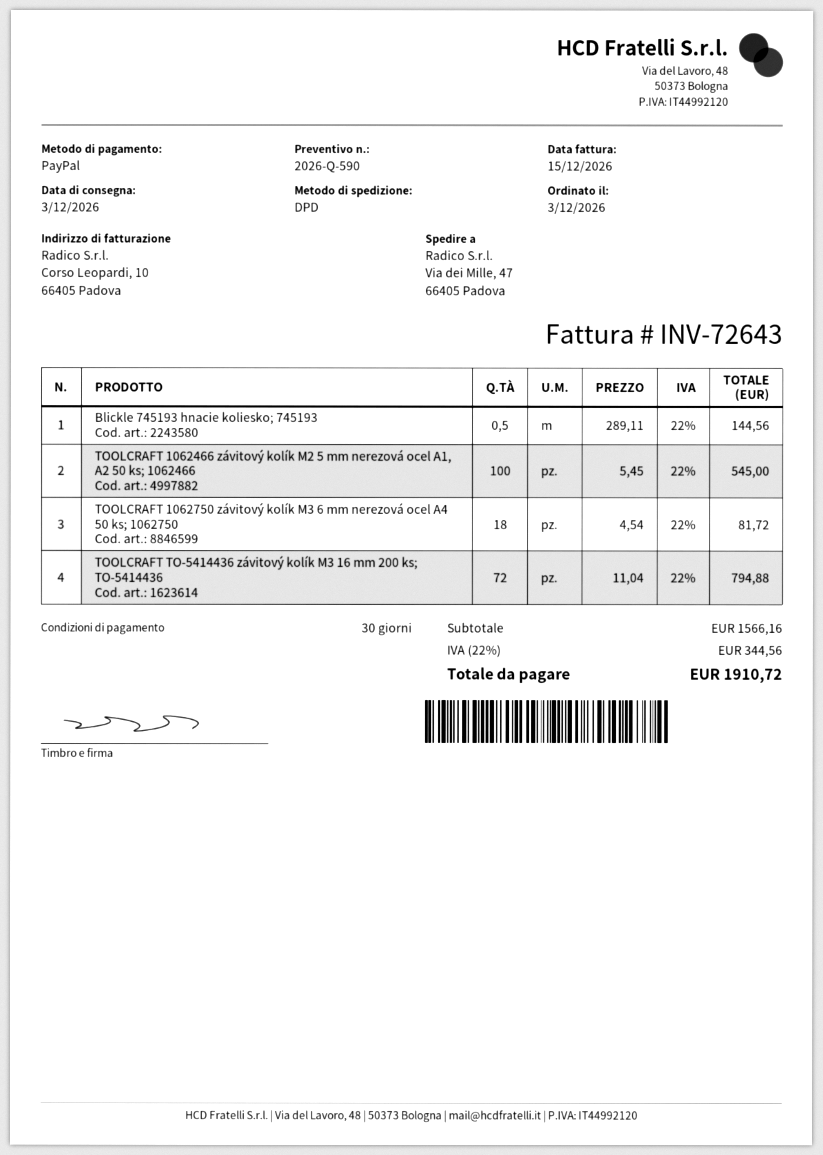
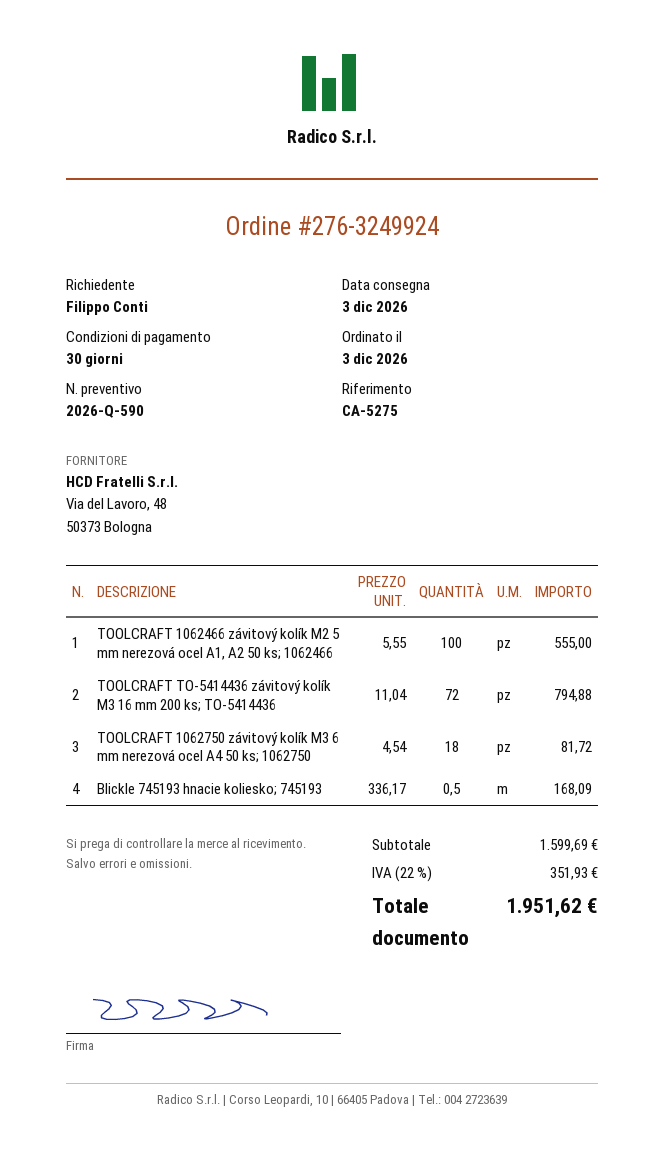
Blickle 745193 hnacie koliesko; 745193: 0.5 x 289.11 = 144.56 -> 0.5 x 336.17 = 168.09
TOOLCRAFT 1062466 závitový kolík M2 5 mm nerezová ocel A1, A2 50 ks; 1062466: 100 x 5.45 = 545.00 -> 100 x 5.55 = 555.00
subtotal: 1566.16 -> 1599.69
tax: 22% = 344.56 -> 22% = 351.93
total: 1910.72 -> 1951.62

